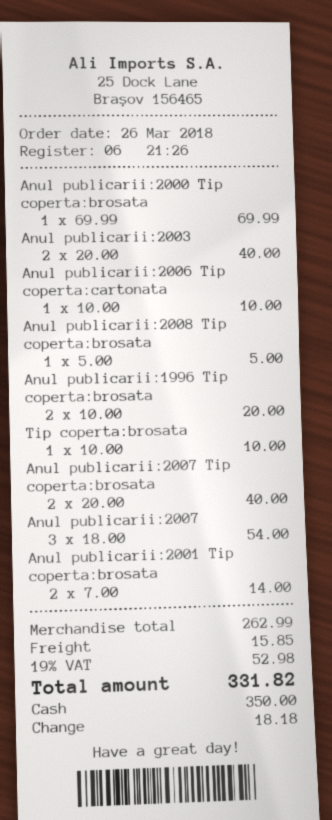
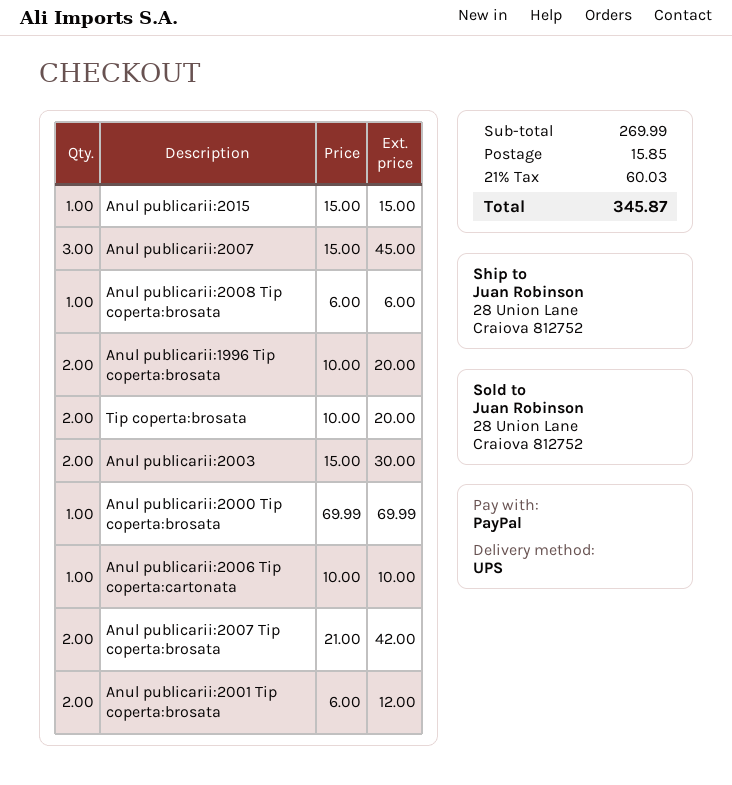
payment method: cash -> PayPal
Anul publicarii:2003: 2 x 20.00 = 40.00 -> 2 x 15.00 = 30.00
Anul publicarii:2008 Tip coperta:brosata: 1 x 5.00 = 5.00 -> 1 x 6.00 = 6.00
Tip coperta:brosata: 1 x 10.00 = 10.00 -> 2 x 10.00 = 20.00
Anul publicarii:2007 Tip coperta:brosata: 2 x 20.00 = 40.00 -> 2 x 21.00 = 42.00
Anul publicarii:2007: 3 x 18.00 = 54.00 -> 3 x 15.00 = 45.00
Anul publicarii:2001 Tip coperta:brosata: 2 x 7.00 = 14.00 -> 2 x 6.00 = 12.00
Anul publicarii:2015: none -> 1 x 15.00 = 15.00
subtotal: 262.99 -> 269.99
tax: 19% = 52.98 -> 21% = 60.03
total: 331.82 -> 345.87

